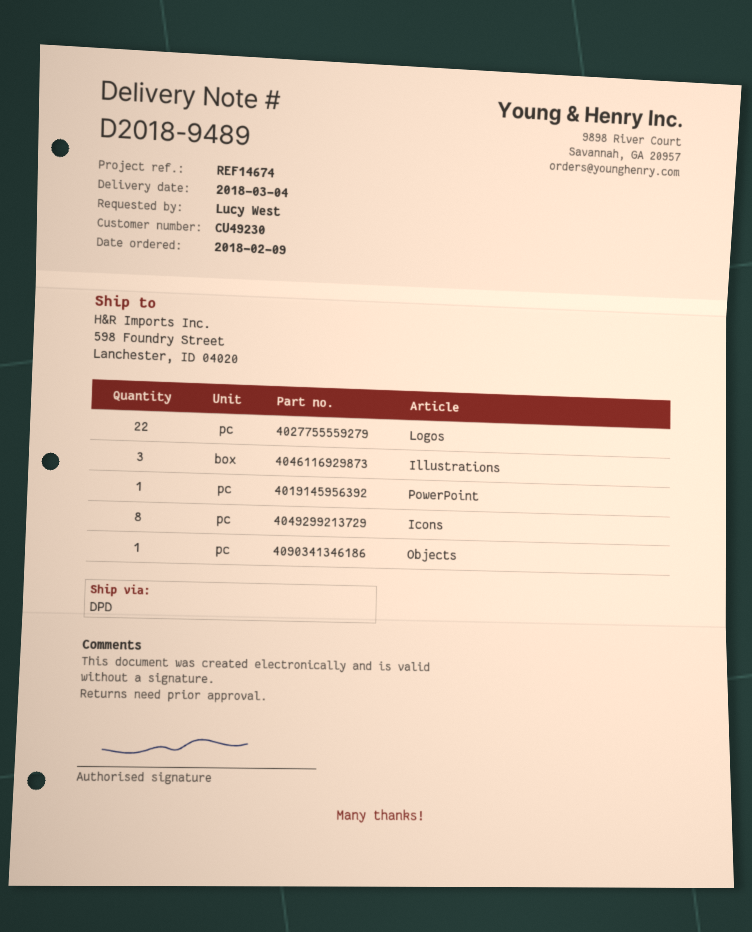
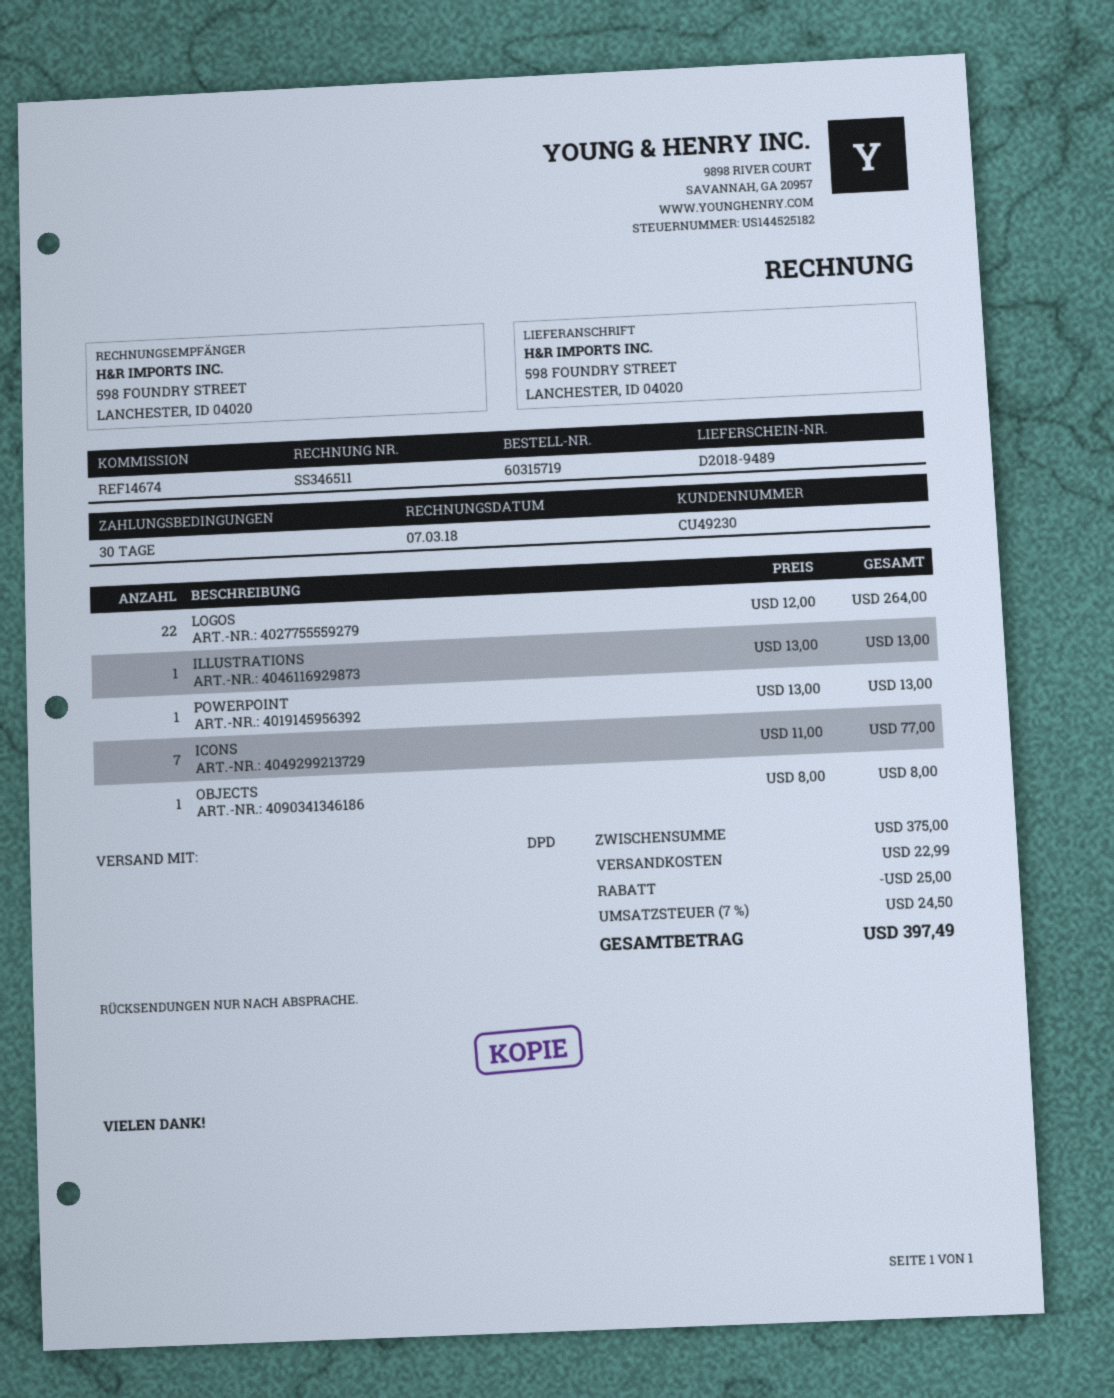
Illustrations: 3 -> 1
Icons: 8 -> 7

